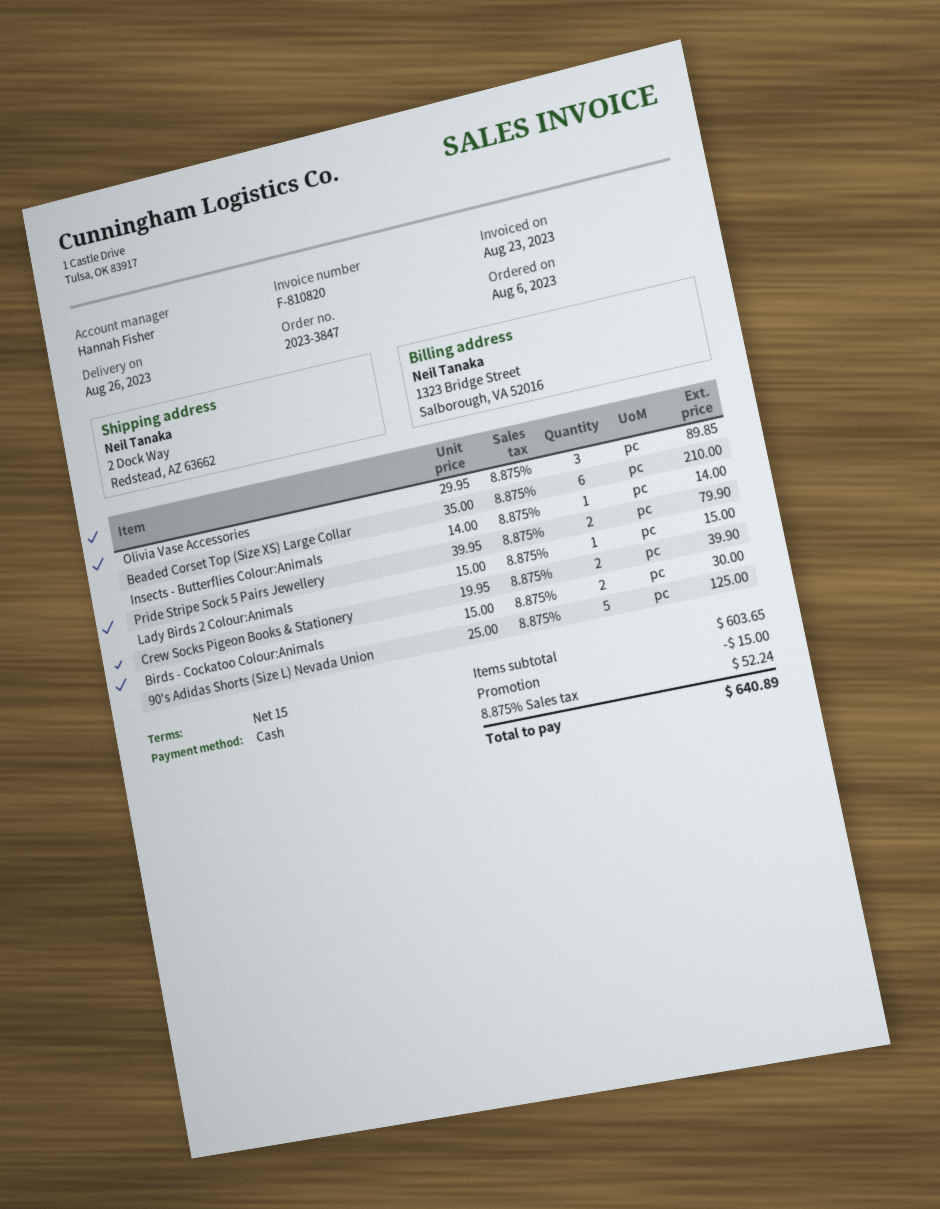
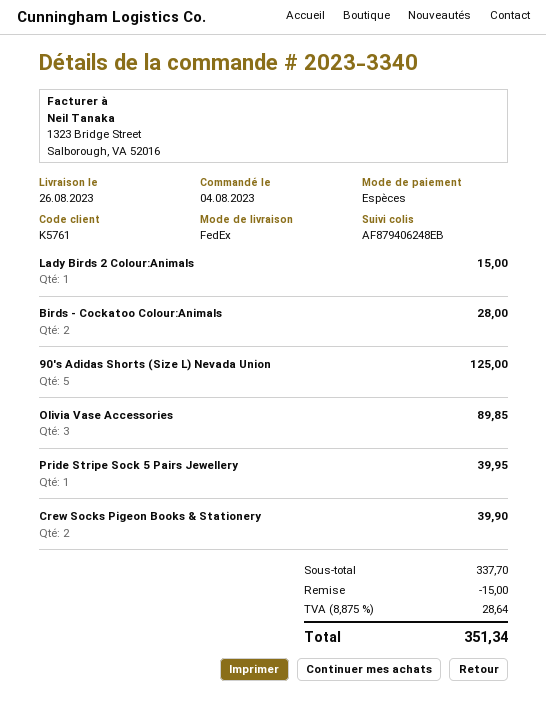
order number: 2023-3847 -> 2023-3340
order date: 2023-08-06 -> 2023-08-04
Beaded Corset Top (Size XS) Large Collar: 6 for 210.00 -> none
Insects - Butterflies Colour:Animals: 1 for 14.00 -> none
Pride Stripe Sock 5 Pairs Jewellery: 2 for 79.90 -> 1 for 39.95
Birds - Cockatoo Colour:Animals: 2 for 30.00 -> 2 for 28.00
subtotal: 603.65 -> 337.70
tax: 8.875% = 52.24 -> 8.875% = 28.64
total: 640.89 -> 351.34

